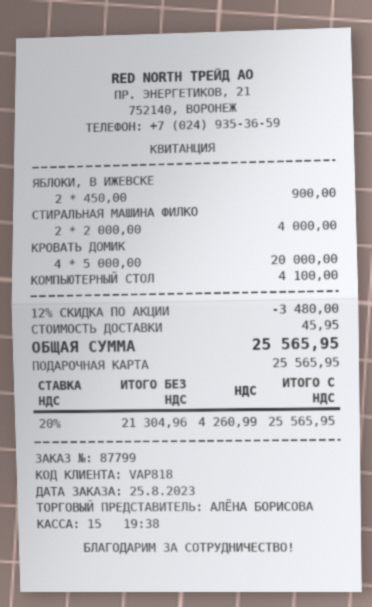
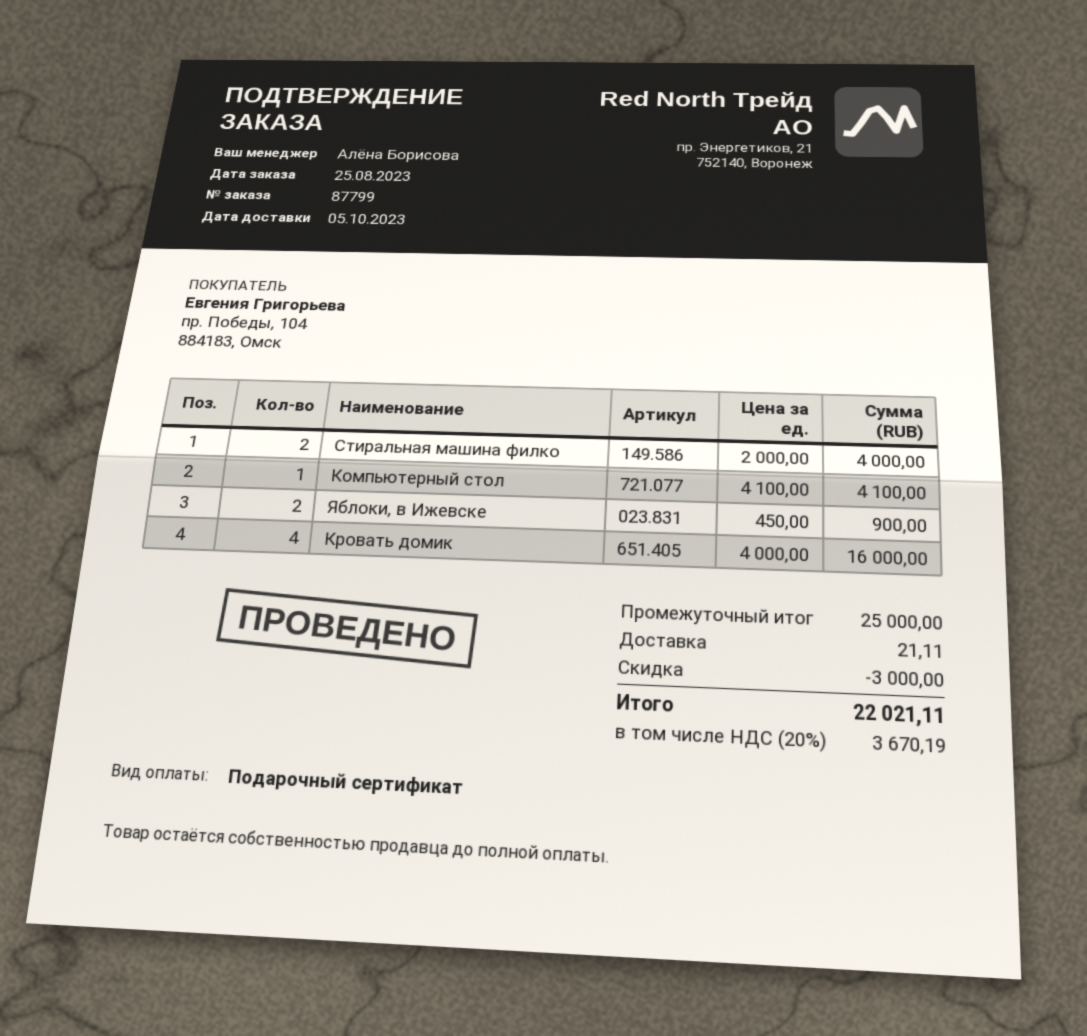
КРОВАТЬ ДОМИК: 4 x 5000.00 = 20000.00 -> 4 x 4000.00 = 16000.00
discount: 3480.00 -> 3000.00
shipping: 45.95 -> 21.11
tax: 20% = 4260.99 -> 20% = 3670.19
total: 25565.95 -> 22021.11

